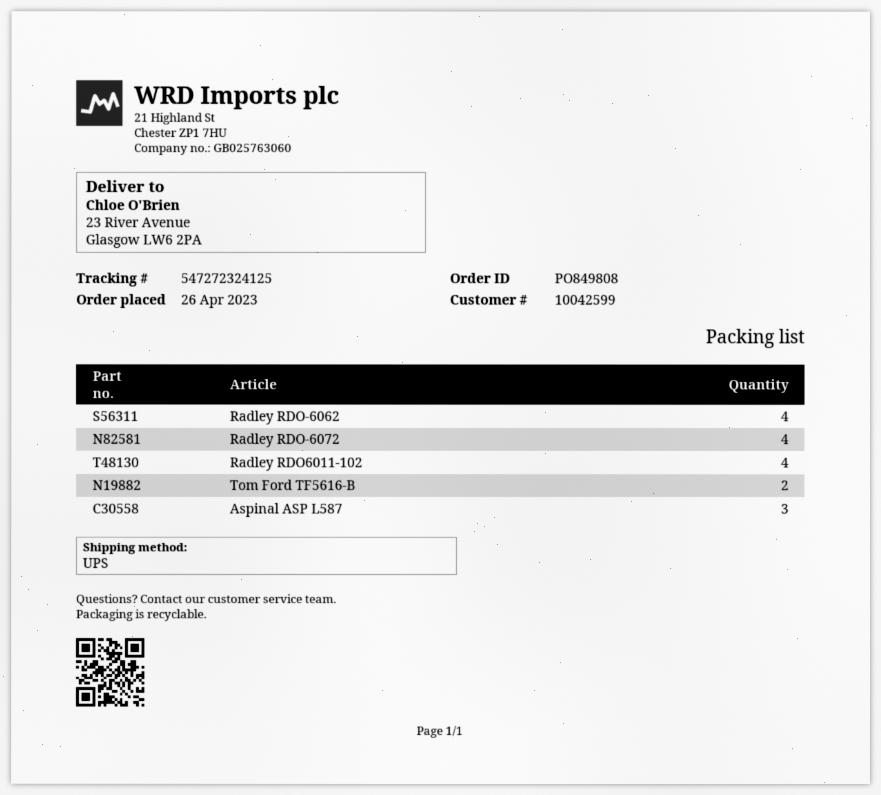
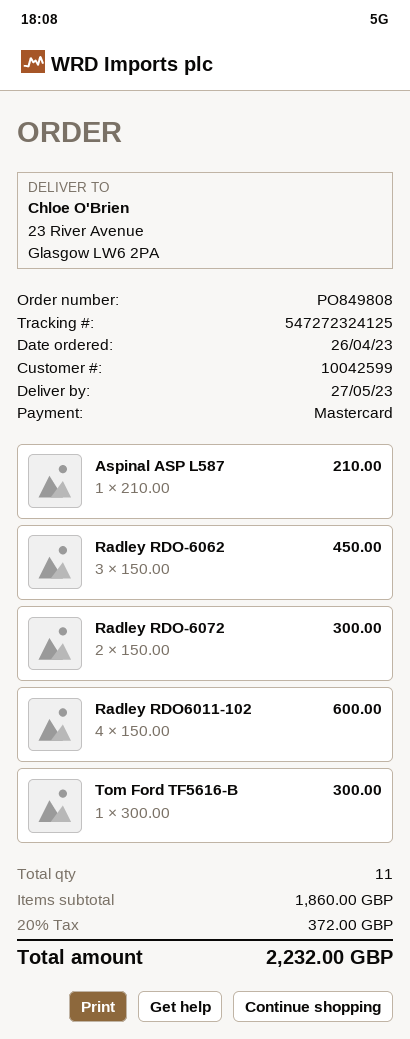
Radley RDO-6062: 4 -> 3
Radley RDO-6072: 4 -> 2
Tom Ford TF5616-B: 2 -> 1
Aspinal ASP L587: 3 -> 1

